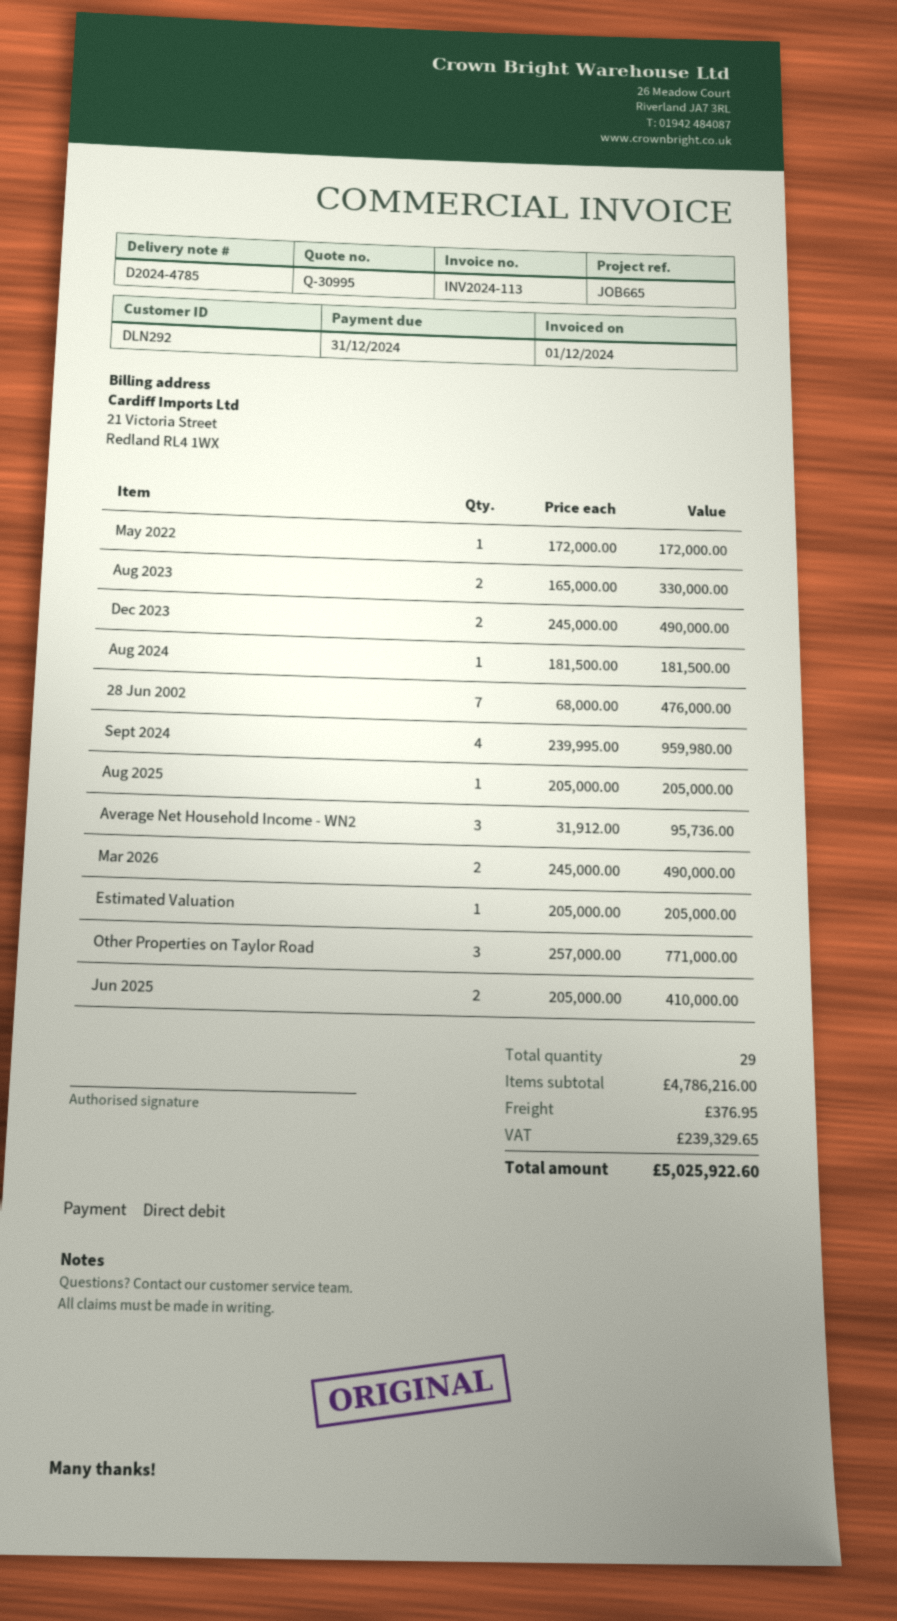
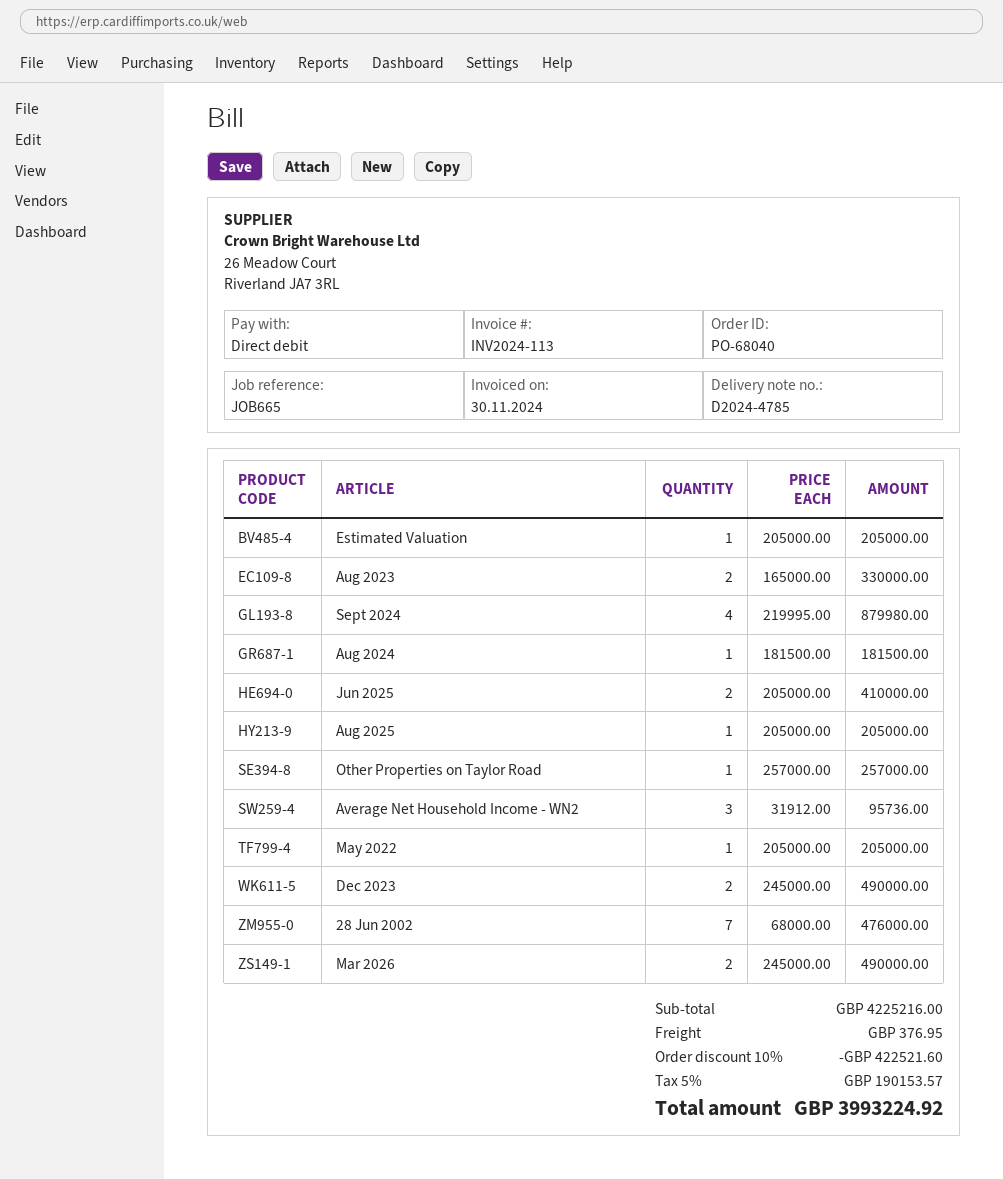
invoice date: 2024-12-01 -> 2024-11-30
May 2022: 1 x 172000.00 = 172000.00 -> 1 x 205000.00 = 205000.00
Sept 2024: 4 x 239995.00 = 959980.00 -> 4 x 219995.00 = 879980.00
Other Properties on Taylor Road: 3 x 257000.00 = 771000.00 -> 1 x 257000.00 = 257000.00
subtotal: 4786216.00 -> 4225216.00
discount: none -> 10% = 422521.60
tax: 239329.65 -> 190153.57
total: 5025922.60 -> 3993224.92

